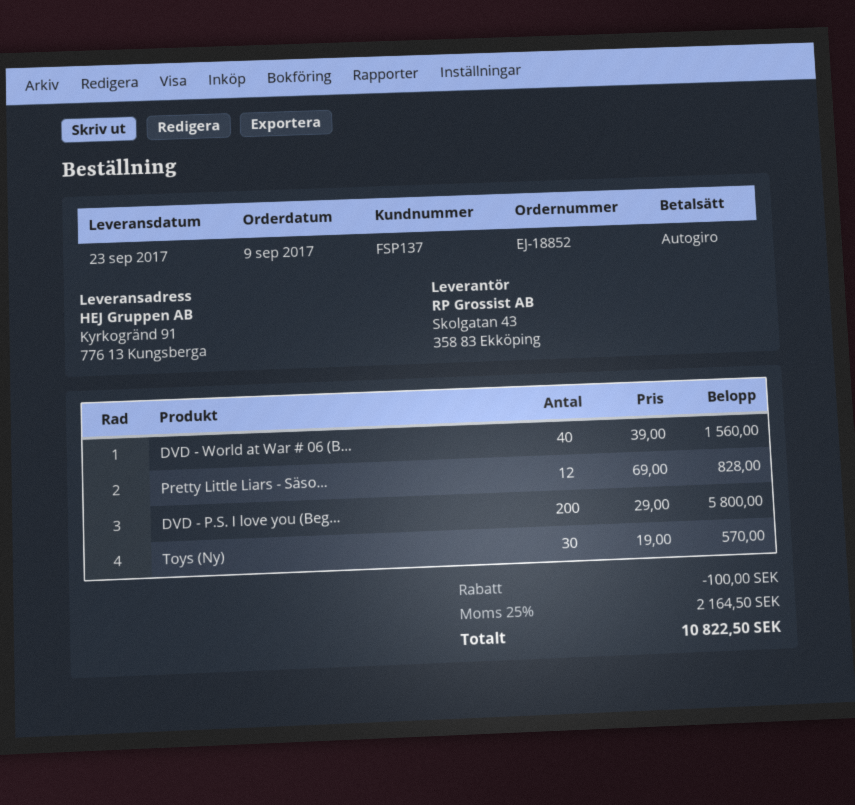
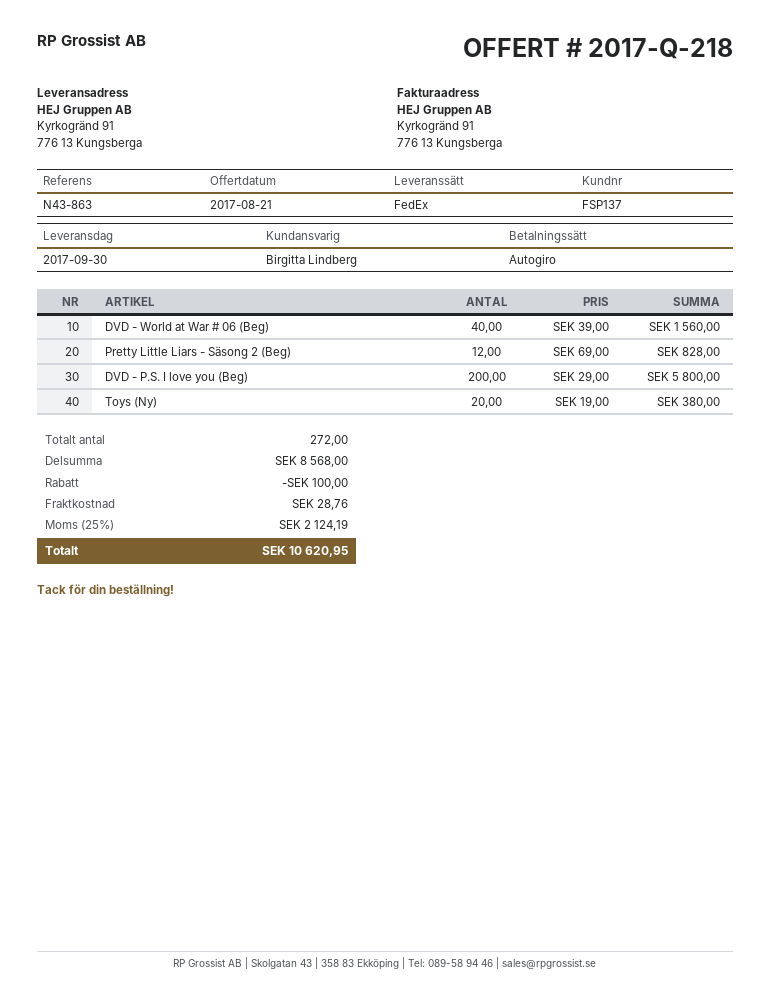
delivery date: 2017-09-23 -> 2017-09-30
Toys (Ny): 30 x 19.00 = 570.00 -> 20 x 19.00 = 380.00
shipping: none -> 28.76
tax: 25% = 2164.50 -> 25% = 2124.19
total: 10822.50 -> 10620.95

